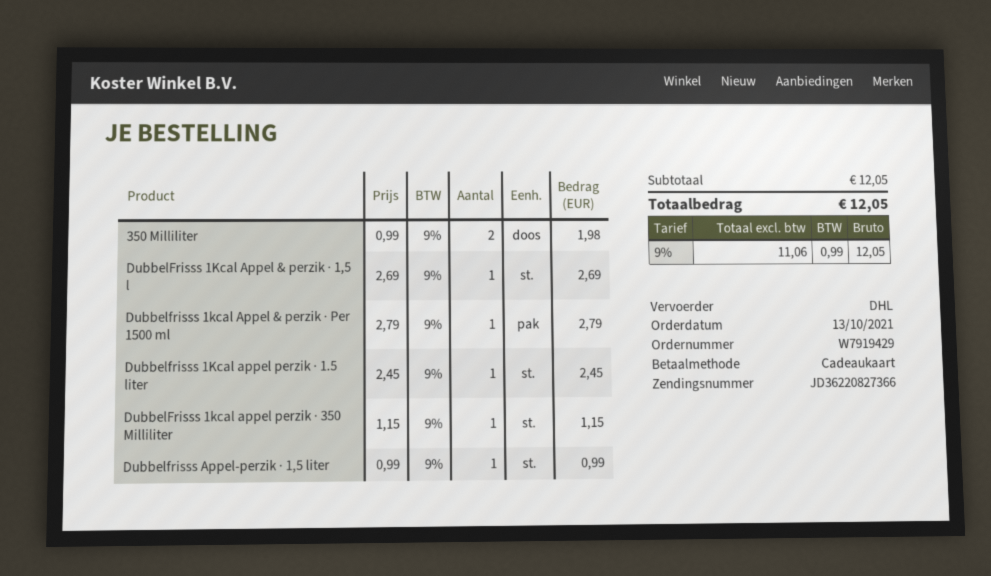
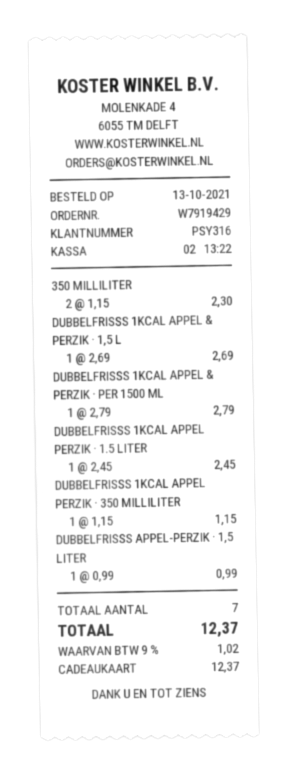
350 Milliliter: 2 x 0.99 = 1.98 -> 2 x 1.15 = 2.30
tax: 9% = 0.99 -> 9% = 1.02
total: 12.05 -> 12.37

